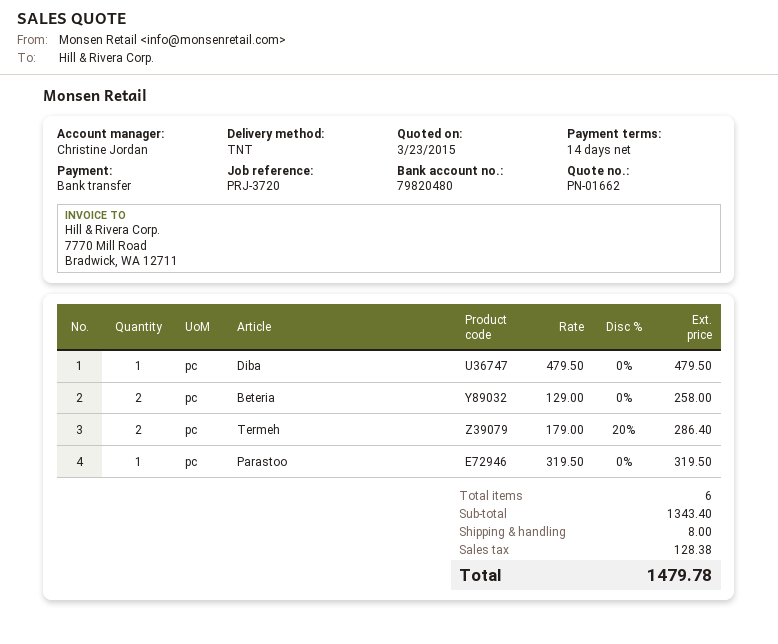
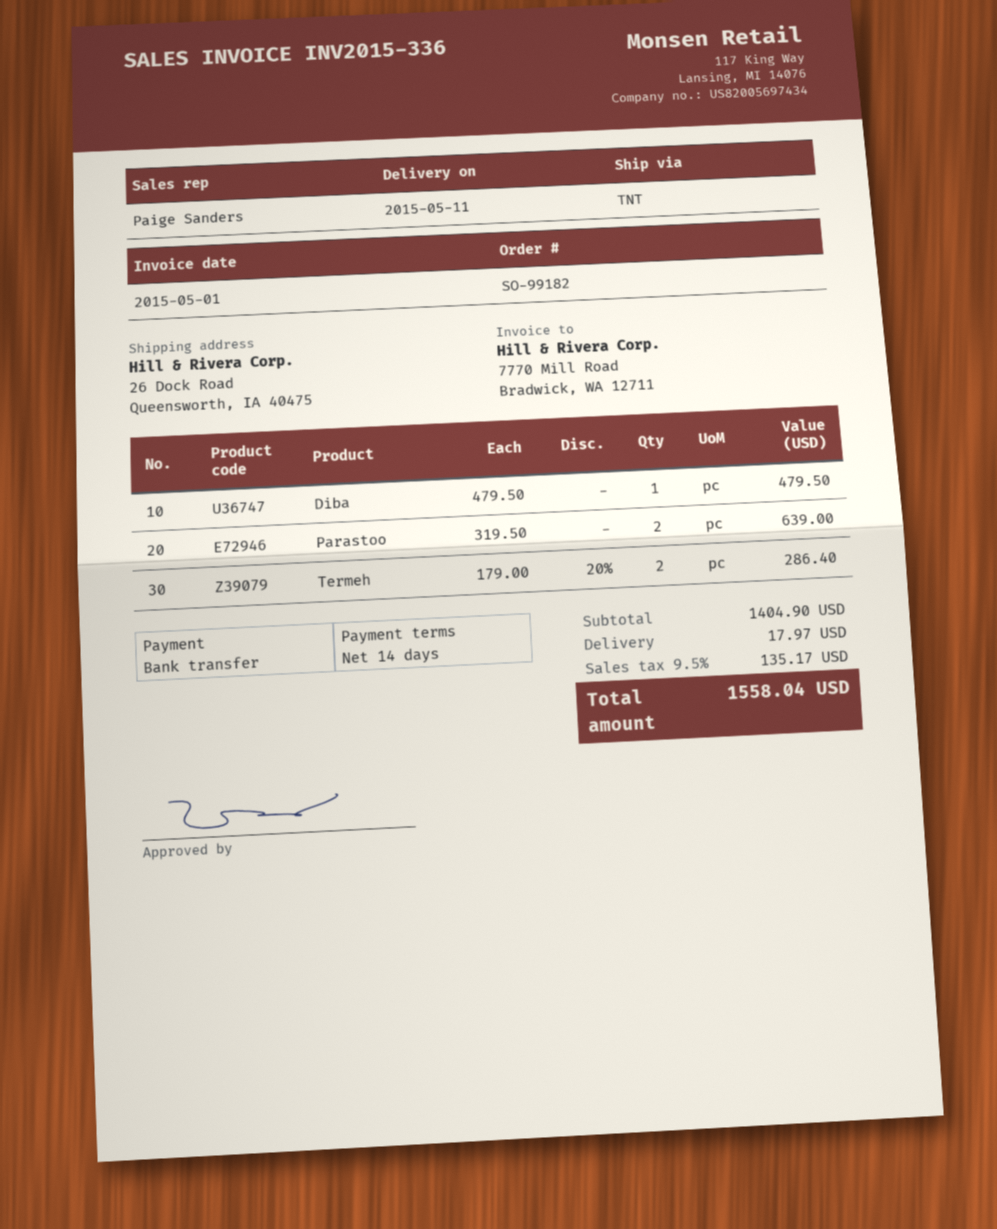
sales rep: Christine Jordan -> Paige Sanders
Beteria: 2 x 129.00 = 258.00 -> none
Parastoo: 1 x 319.50 = 319.50 -> 2 x 319.50 = 639.00
subtotal: 1343.40 -> 1404.90
shipping: 8.00 -> 17.97
tax: 128.38 -> 135.17
total: 1479.78 -> 1558.04

